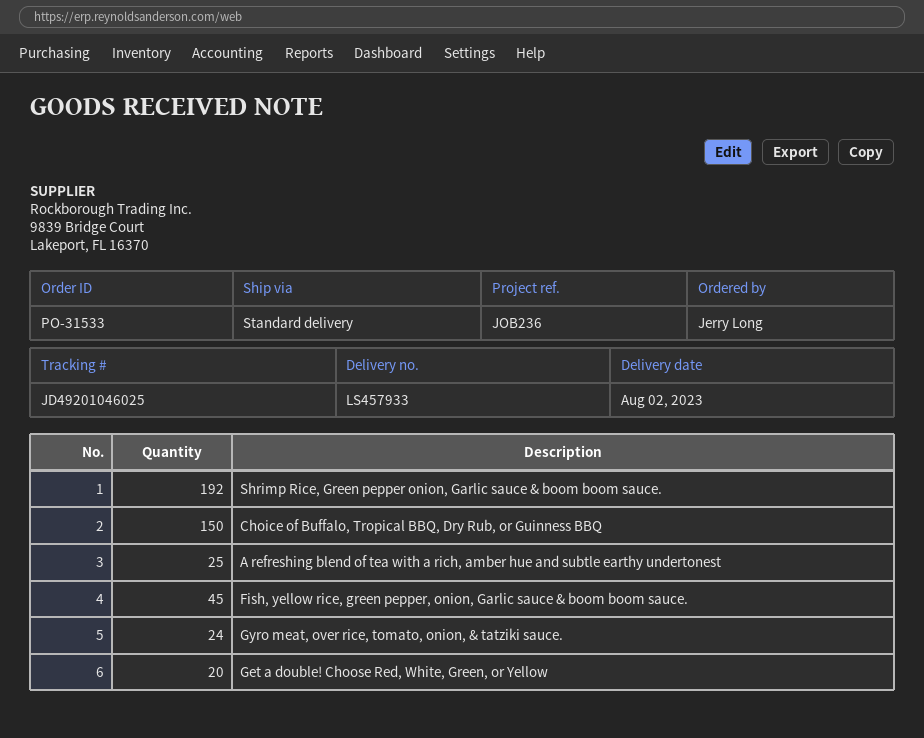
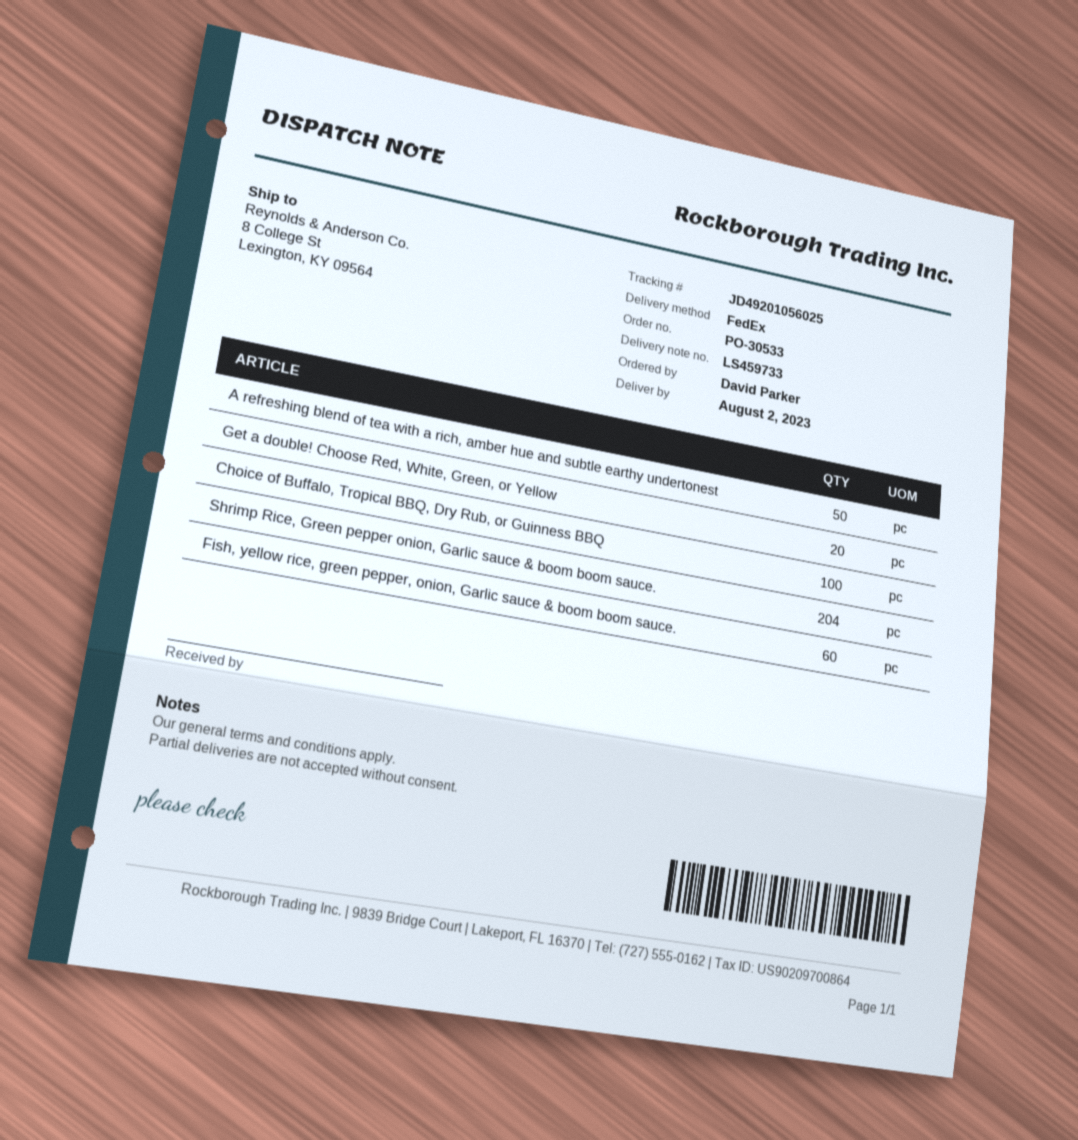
order number: PO-31533 -> PO-30533
delivery note number: LS457933 -> LS459733
ordered by: Jerry Long -> David Parker
shipping method: standard -> FedEx
tracking number: JD49201046025 -> JD49201056025
Shrimp Rice, Green pepper onion, Garlic sauce & boom boom sauce.: 192 -> 204
Choice of Buffalo, Tropical BBQ, Dry Rub, or Guinness BBQ: 150 -> 100
A refreshing blend of tea with a rich, amber hue and subtle earthy undertonest: 25 -> 50
Fish, yellow rice, green pepper, onion, Garlic sauce & boom boom sauce.: 45 -> 60
Gyro meat, over rice, tomato, onion, & tatziki sauce.: 24 -> none

